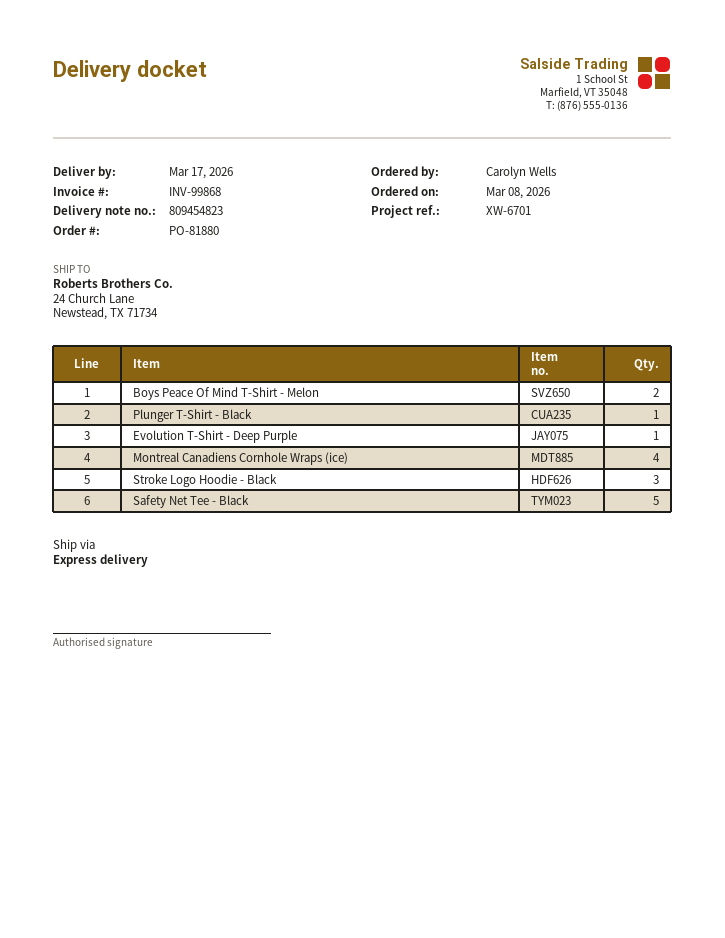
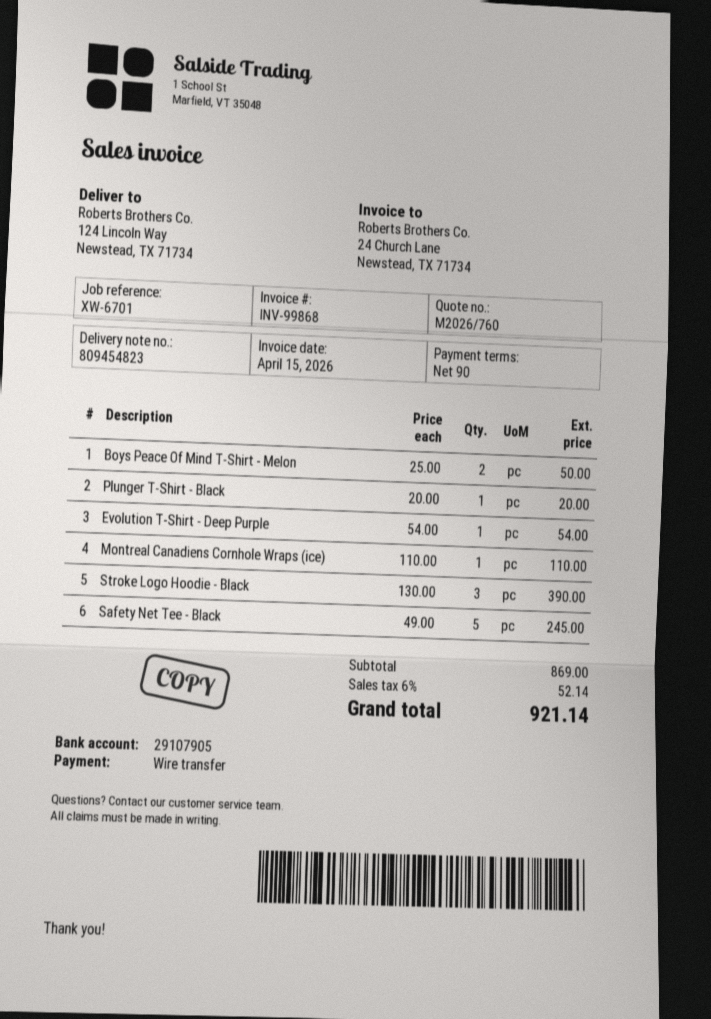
ship to: 24 Church Lane, Newstead, TX 71734 -> 124 Lincoln Way, Newstead, TX 71734
Montreal Canadiens Cornhole Wraps (ice): 4 -> 1

